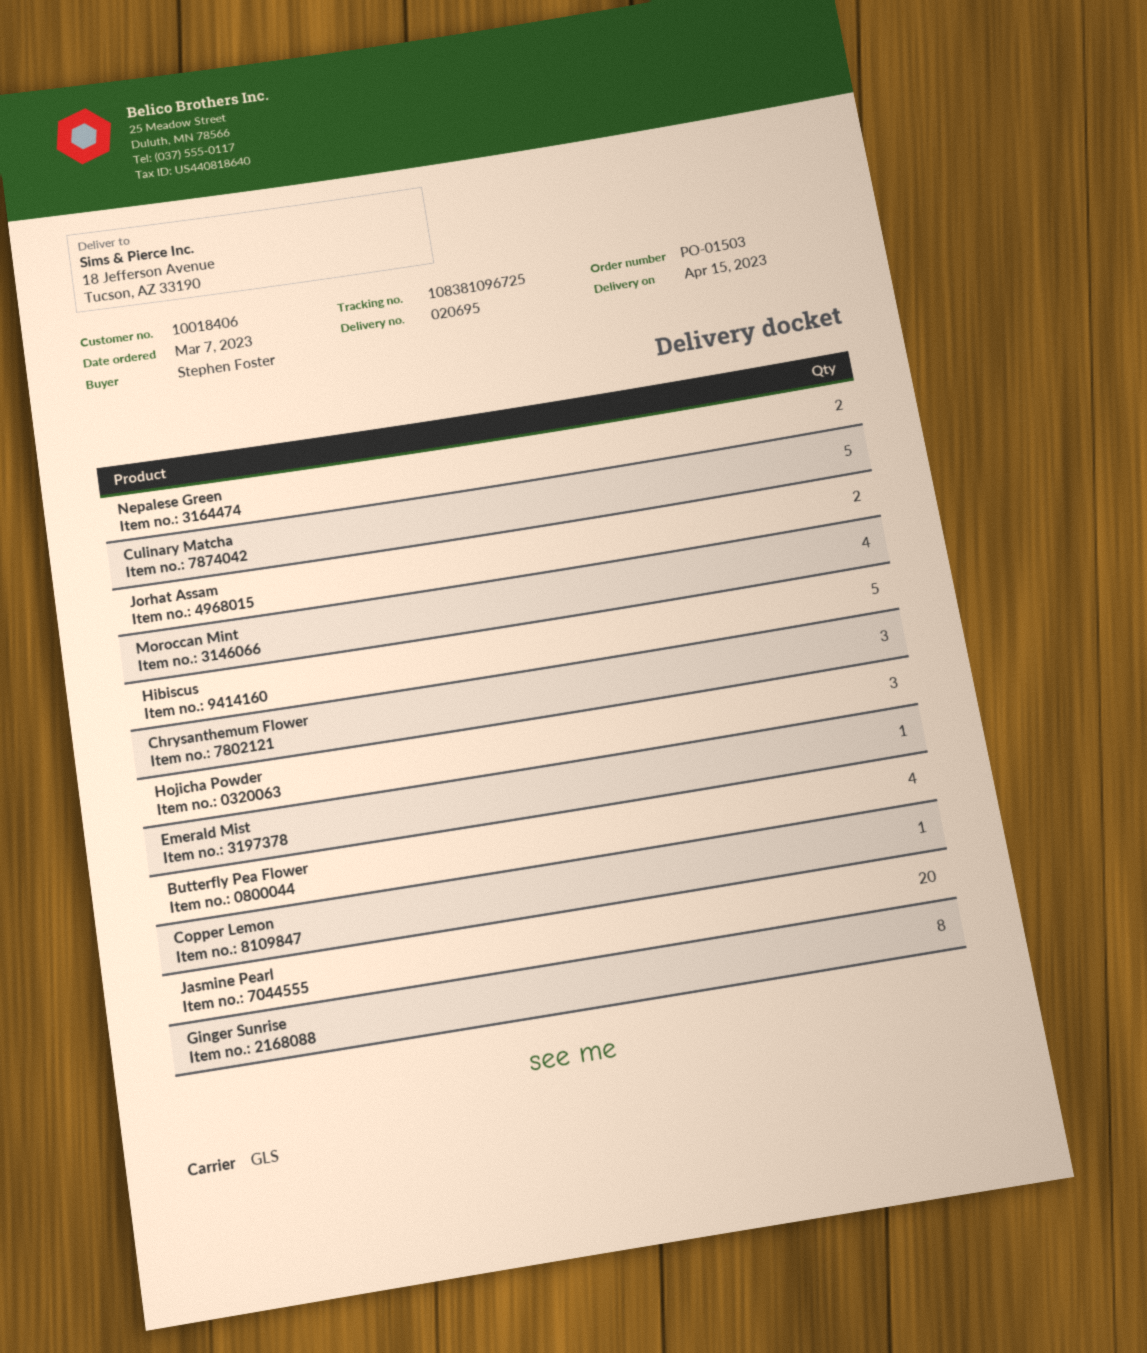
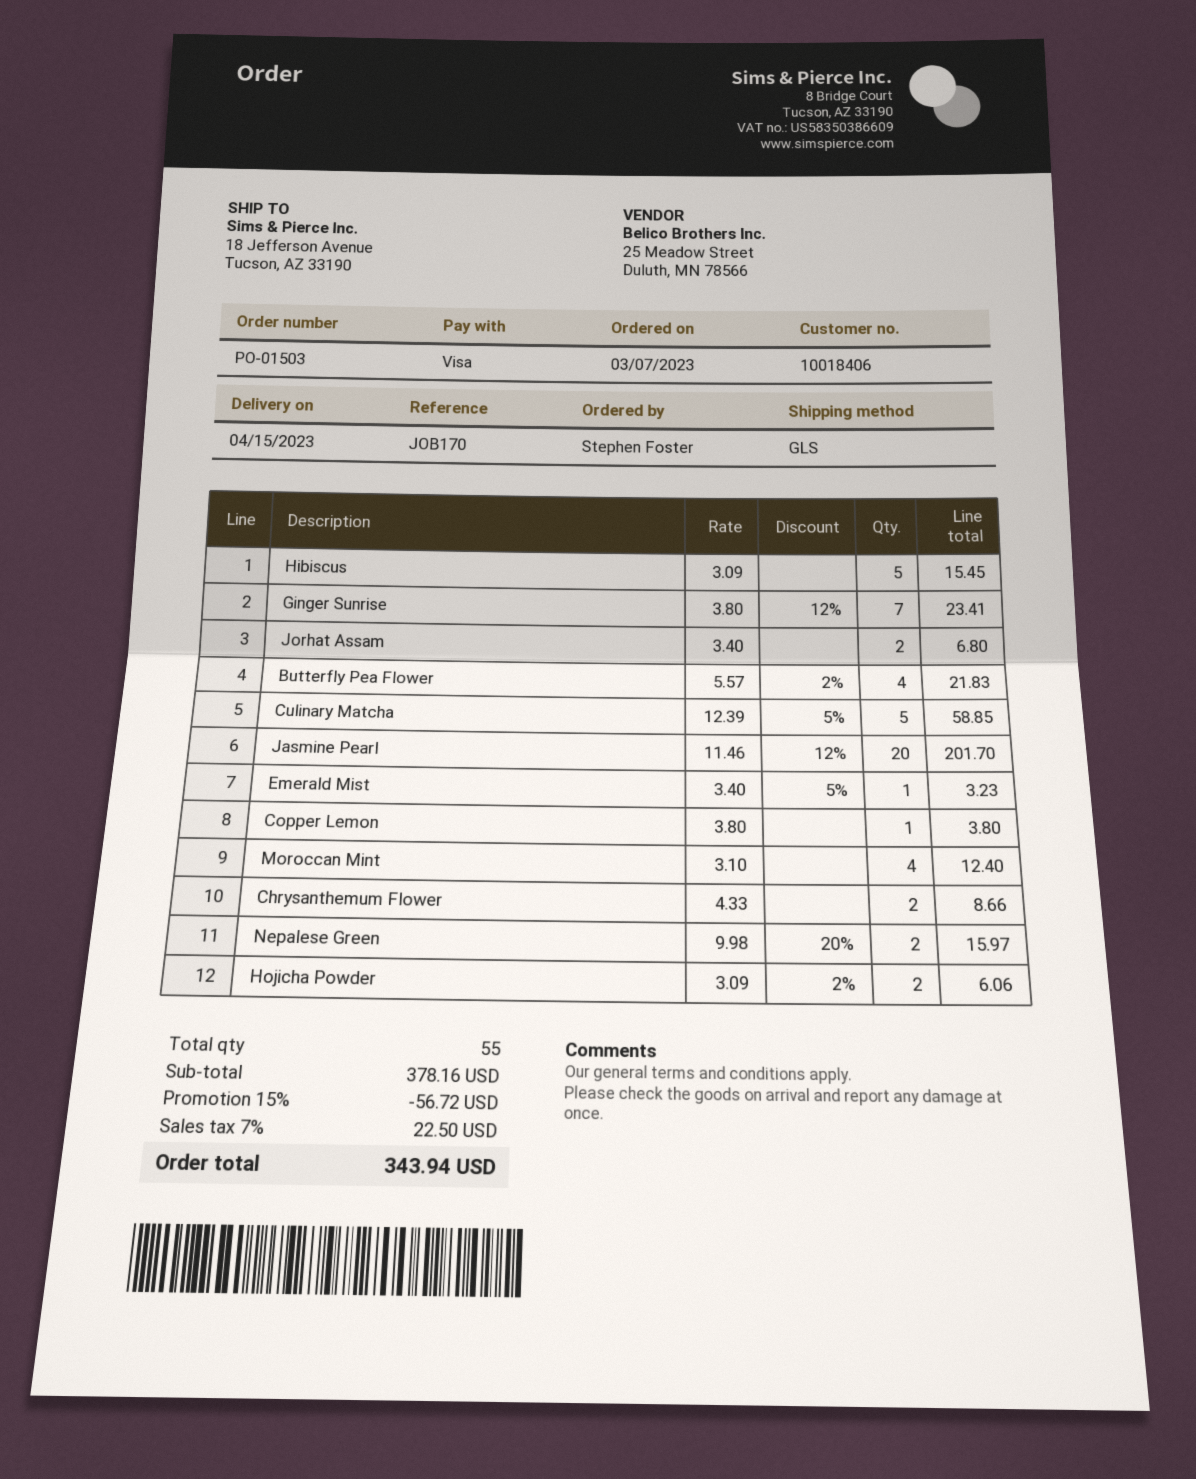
Chrysanthemum Flower: 3 -> 2
Hojicha Powder: 3 -> 2
Ginger Sunrise: 8 -> 7

